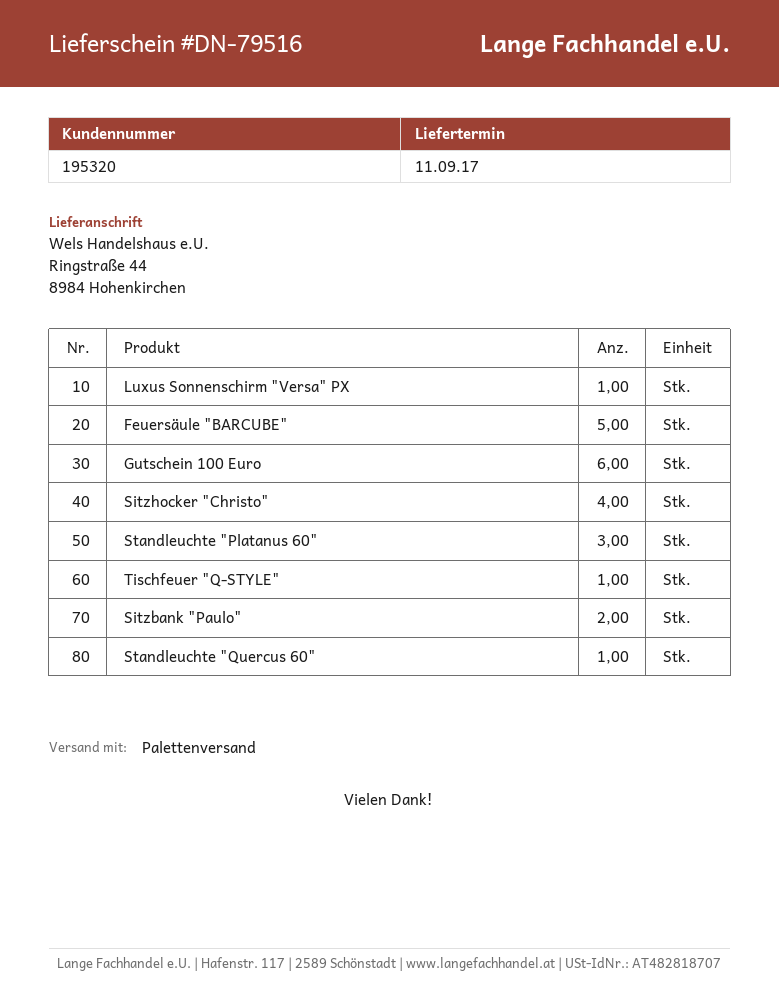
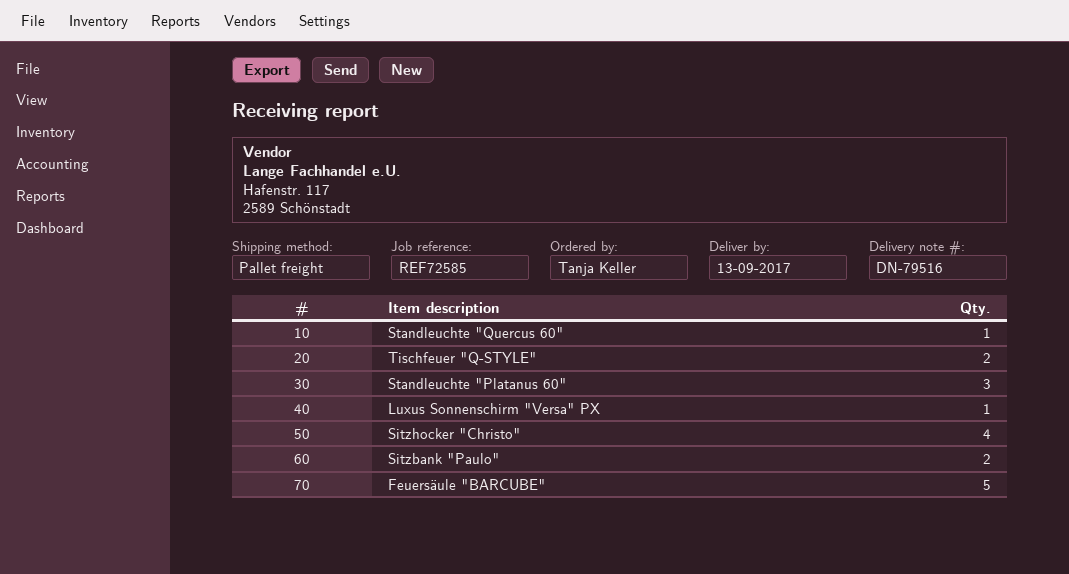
delivery date: 2017-09-11 -> 2017-09-13
Gutschein 100 Euro: 6 -> none
Tischfeuer "Q-STYLE": 1 -> 2

